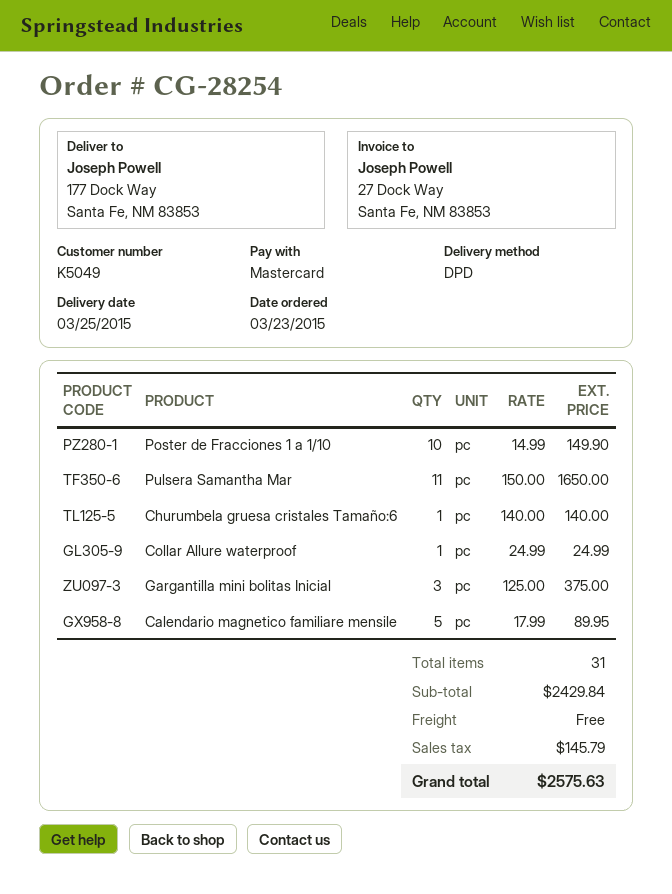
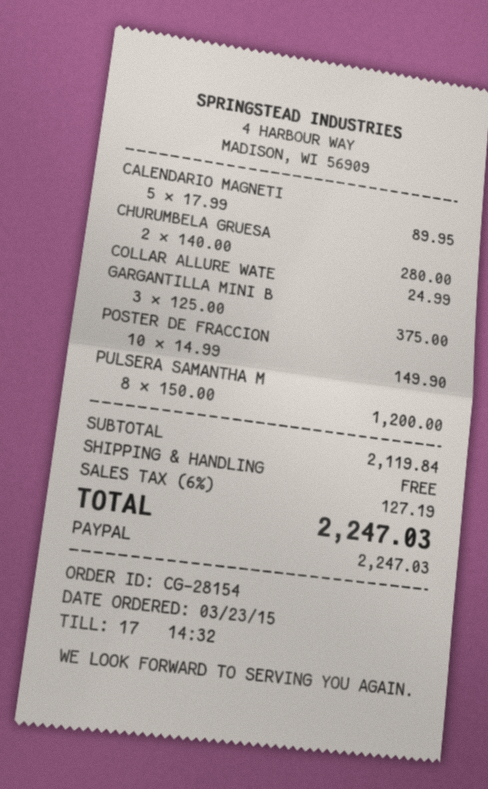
order number: CG-28254 -> CG-28154
payment method: Mastercard -> PayPal
Pulsera Samantha Mar: 11 x 150.00 = 1650.00 -> 8 x 150.00 = 1200.00
Churumbela gruesa cristales Tamaño:6: 1 x 140.00 = 140.00 -> 2 x 140.00 = 280.00
subtotal: 2429.84 -> 2119.84
tax: 145.79 -> 127.19
total: 2575.63 -> 2247.03

